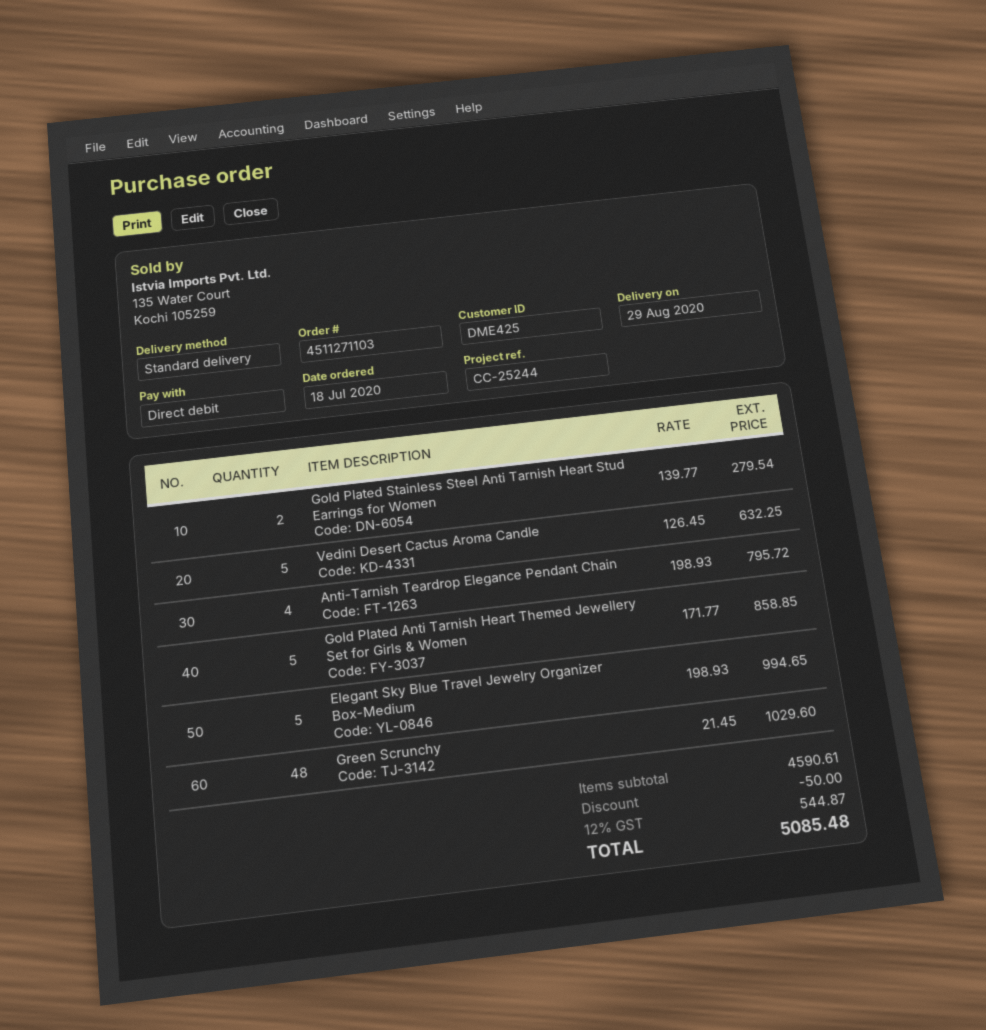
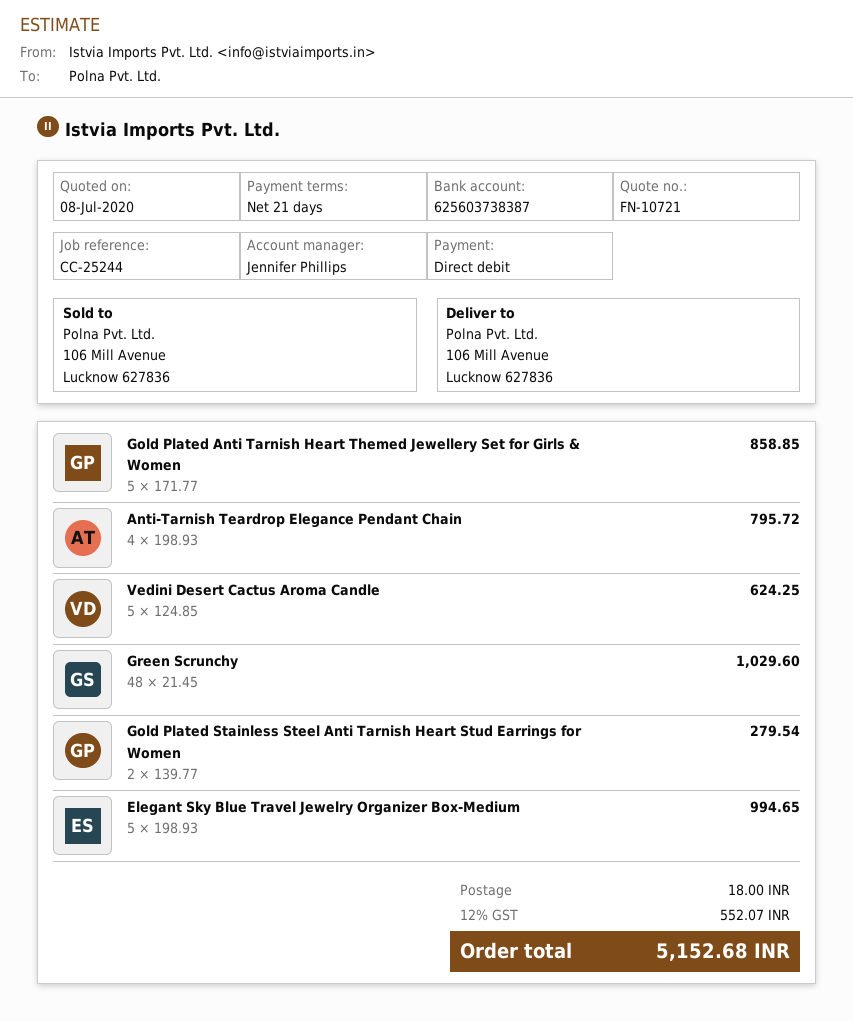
Vedini Desert Cactus Aroma Candle: 5 x 126.45 = 632.25 -> 5 x 124.85 = 624.25
discount: 50.00 -> none
shipping: none -> 18.00
tax: 12% = 544.87 -> 12% = 552.07
total: 5085.48 -> 5152.68

